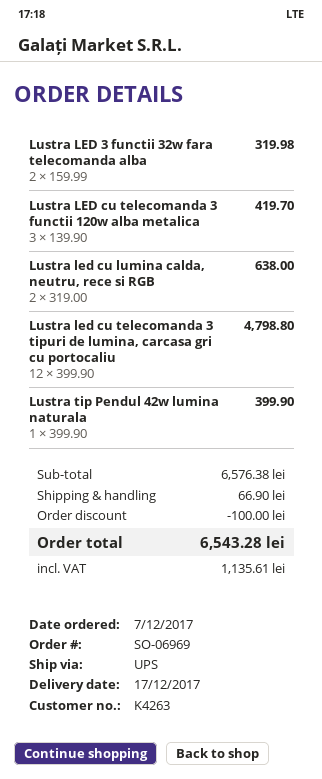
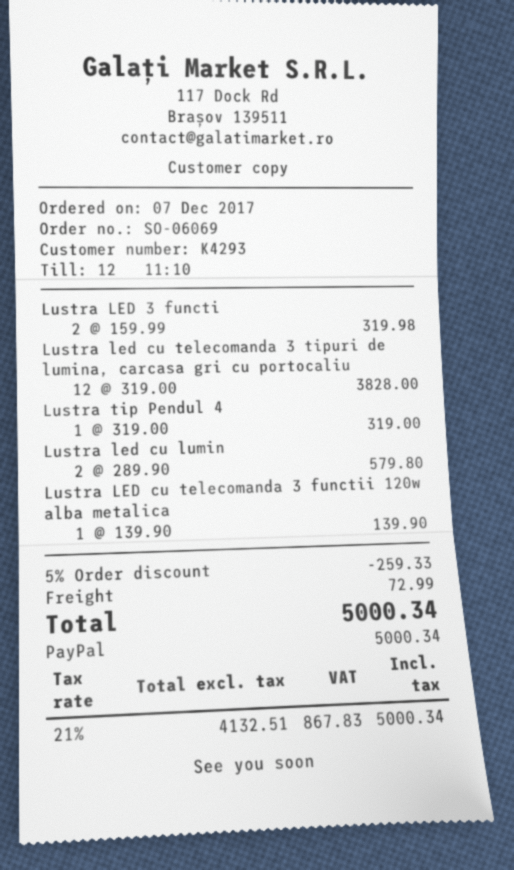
order number: SO-06969 -> SO-06069
customer number: K4263 -> K4293
Lustra LED cu telecomanda 3 functii 120w alba metalica: 3 x 139.90 = 419.70 -> 1 x 139.90 = 139.90
Lustra led cu lumina calda, neutru, rece si RGB: 2 x 319.00 = 638.00 -> 2 x 289.90 = 579.80
Lustra led cu telecomanda 3 tipuri de lumina, carcasa gri cu portocaliu: 12 x 399.90 = 4798.80 -> 12 x 319.00 = 3828.00
Lustra tip Pendul 42w lumina naturala: 1 x 399.90 = 399.90 -> 1 x 319.00 = 319.00
discount: 100.00 -> 259.33
shipping: 66.90 -> 72.99
tax: 1135.61 -> 867.83
total: 6543.28 -> 5000.34

